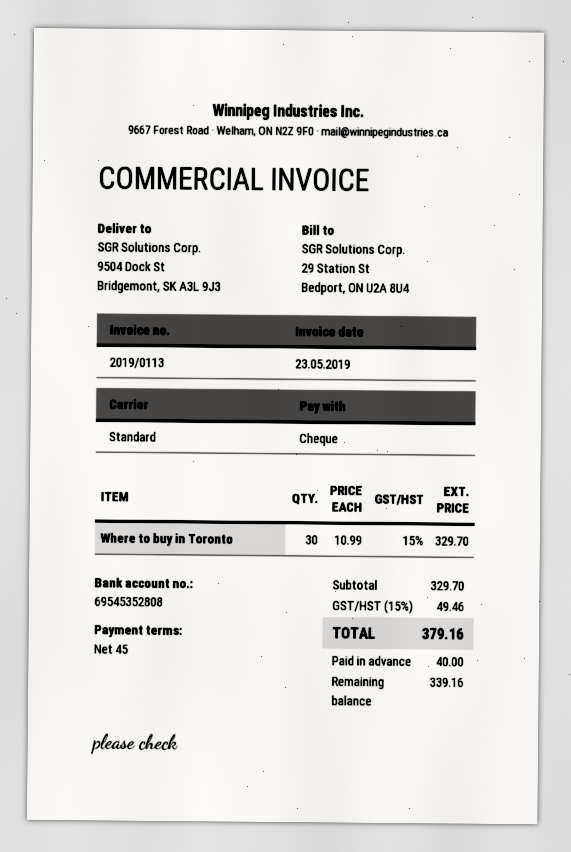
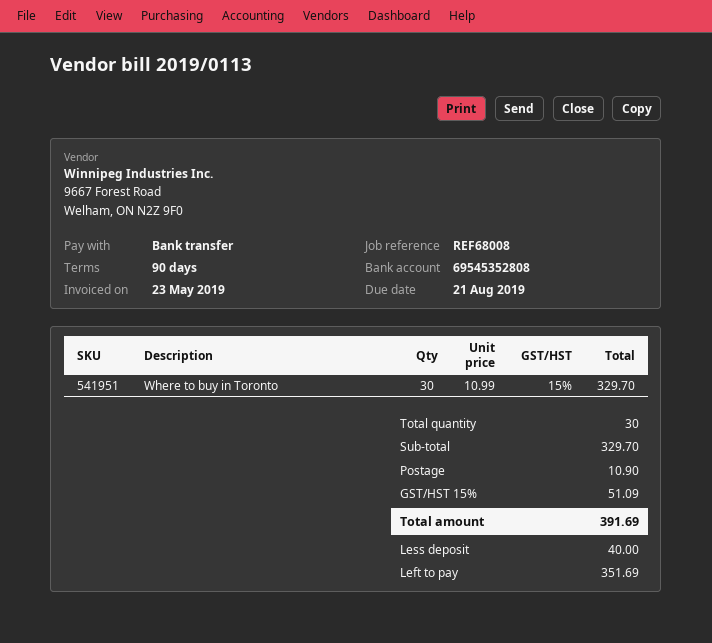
payment terms: 45 days -> 90 days
payment method: cheque -> bank transfer
shipping: none -> 10.90
tax: 15% = 49.46 -> 15% = 51.09
total: 379.16 -> 391.69
balance: 339.16 -> 351.69

